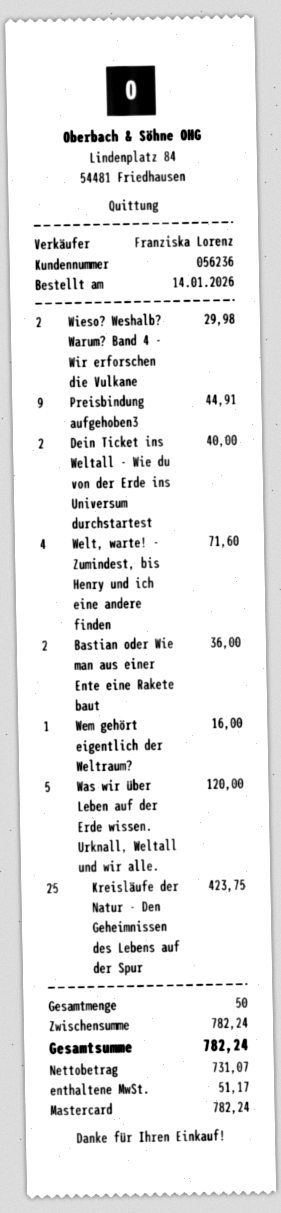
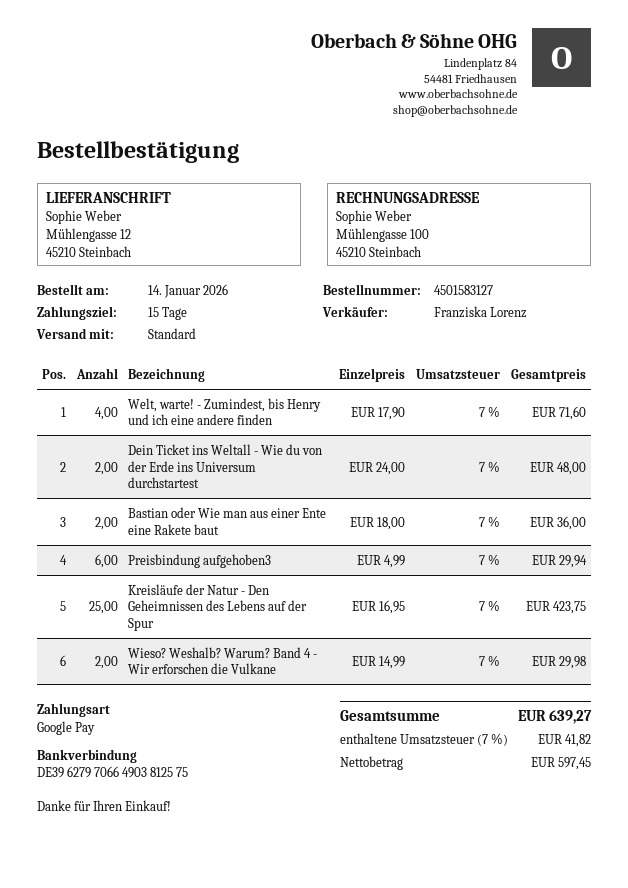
payment method: Mastercard -> Google Pay
Preisbindung aufgehoben3: 9 for 44.91 -> 6 for 29.94
Dein Ticket ins Weltall - Wie du von der Erde ins Universum durchstartest: 2 for 40.00 -> 2 for 48.00
Wem gehört eigentlich der Weltraum?: 1 for 16.00 -> none
Was wir über Leben auf der Erde wissen. Urknall, Weltall und wir alle.: 5 for 120.00 -> none
net: 731.07 -> 597.45
tax: 51.17 -> 41.82
total: 782.24 -> 639.27

